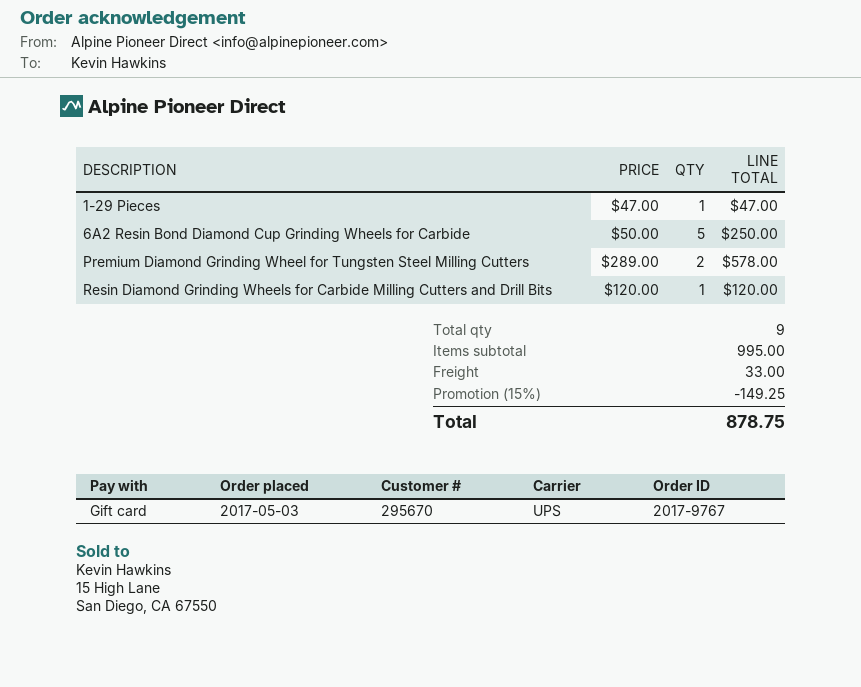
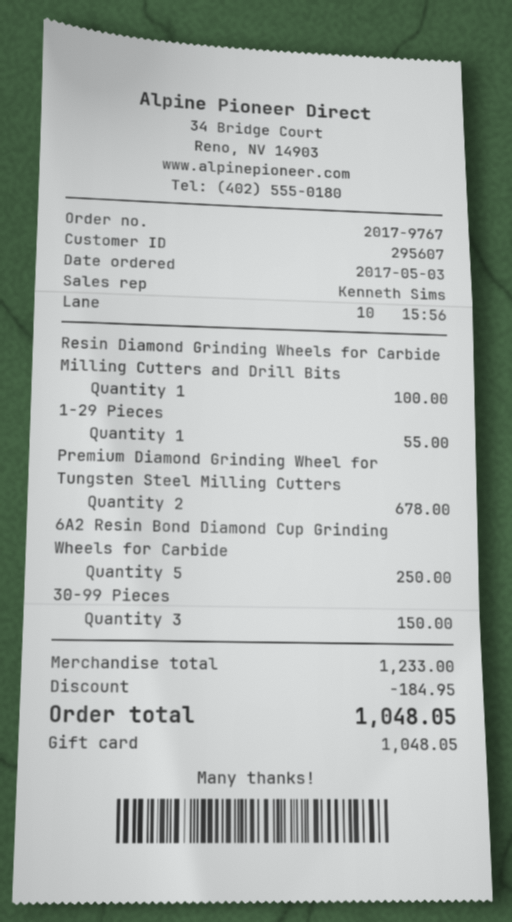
customer number: 295670 -> 295607
1-29 Pieces: 1 for 47.00 -> 1 for 55.00
Premium Diamond Grinding Wheel for Tungsten Steel Milling Cutters: 2 for 578.00 -> 2 for 678.00
Resin Diamond Grinding Wheels for Carbide Milling Cutters and Drill Bits: 1 for 120.00 -> 1 for 100.00
30-99 Pieces: none -> 3 for 150.00
subtotal: 995.00 -> 1233.00
discount: 149.25 -> 184.95
shipping: 33.00 -> none
total: 878.75 -> 1048.05

